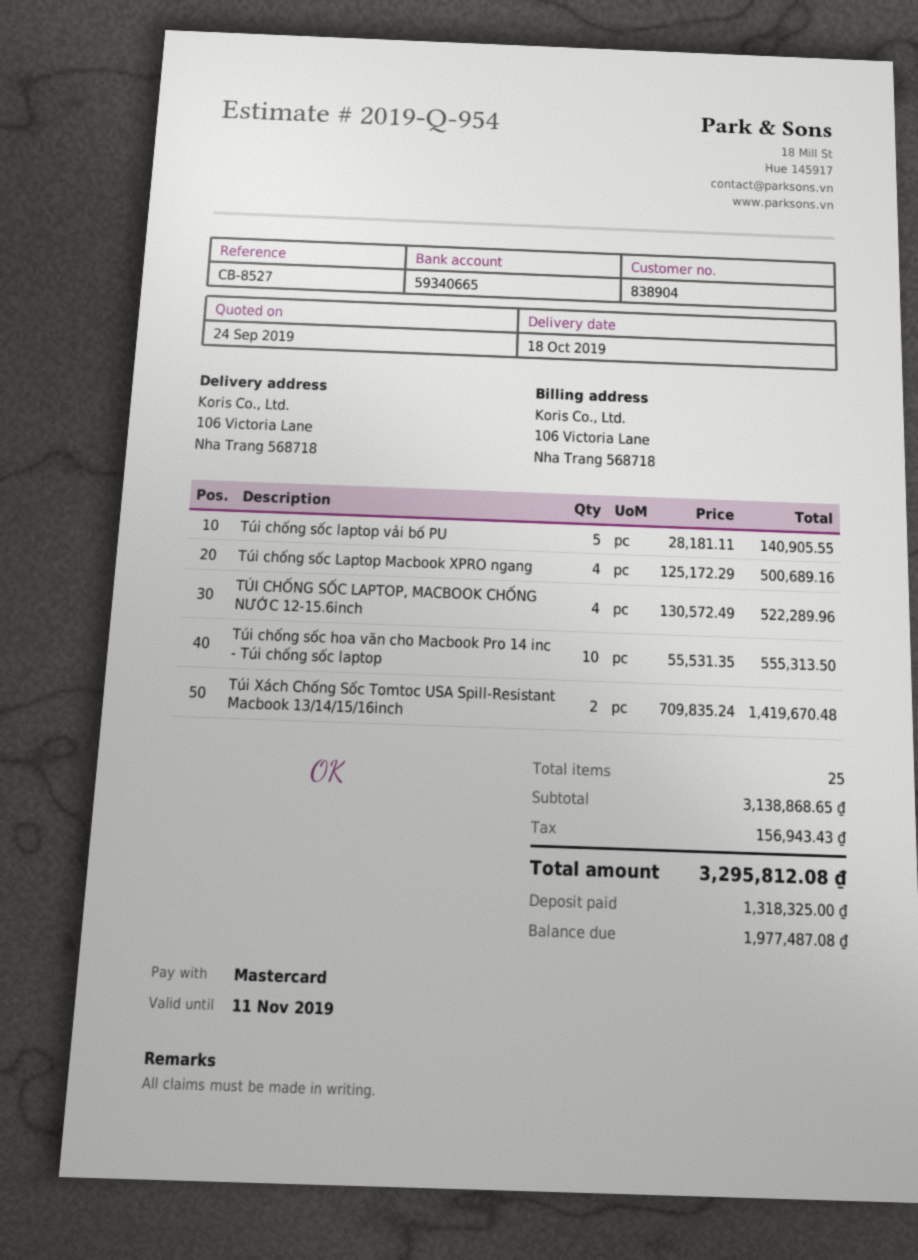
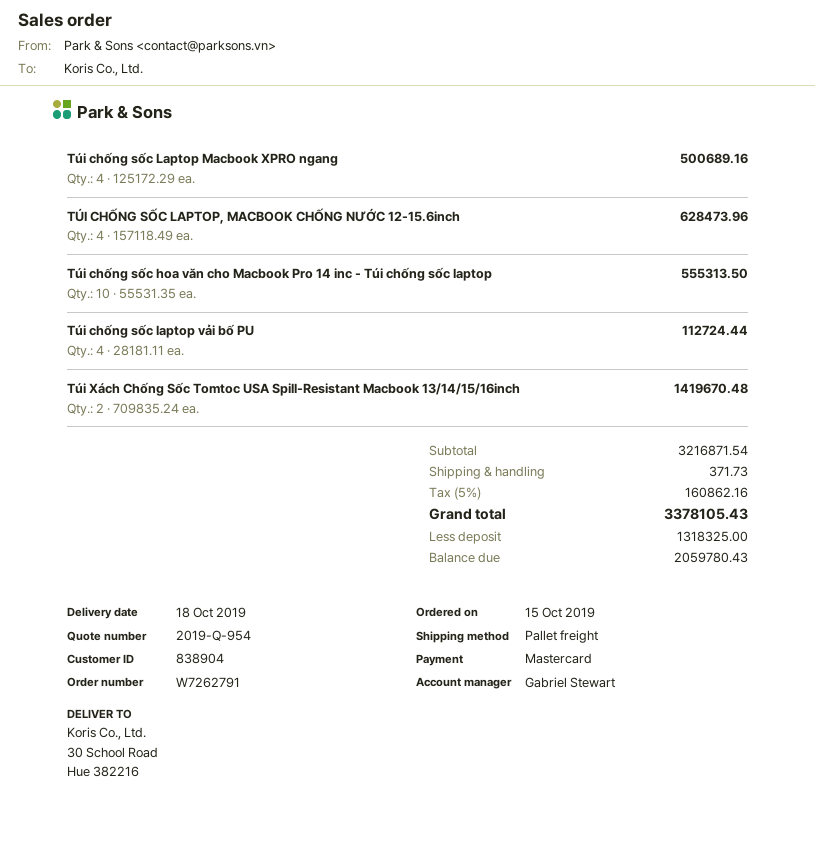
ship to: 106 Victoria Lane, Nha Trang 568718 -> 30 School Road, Hue 382216
Túi chống sốc laptop vải bố PU: 5 x 28181.11 = 140905.55 -> 4 x 28181.11 = 112724.44
TÚI CHỐNG SỐC LAPTOP, MACBOOK CHỐNG NƯỚC 12-15.6inch: 4 x 130572.49 = 522289.96 -> 4 x 157118.49 = 628473.96
subtotal: 3138868.65 -> 3216871.54
shipping: none -> 371.73
tax: 156943.43 -> 160862.16
total: 3295812.08 -> 3378105.43
balance: 1977487.08 -> 2059780.43

